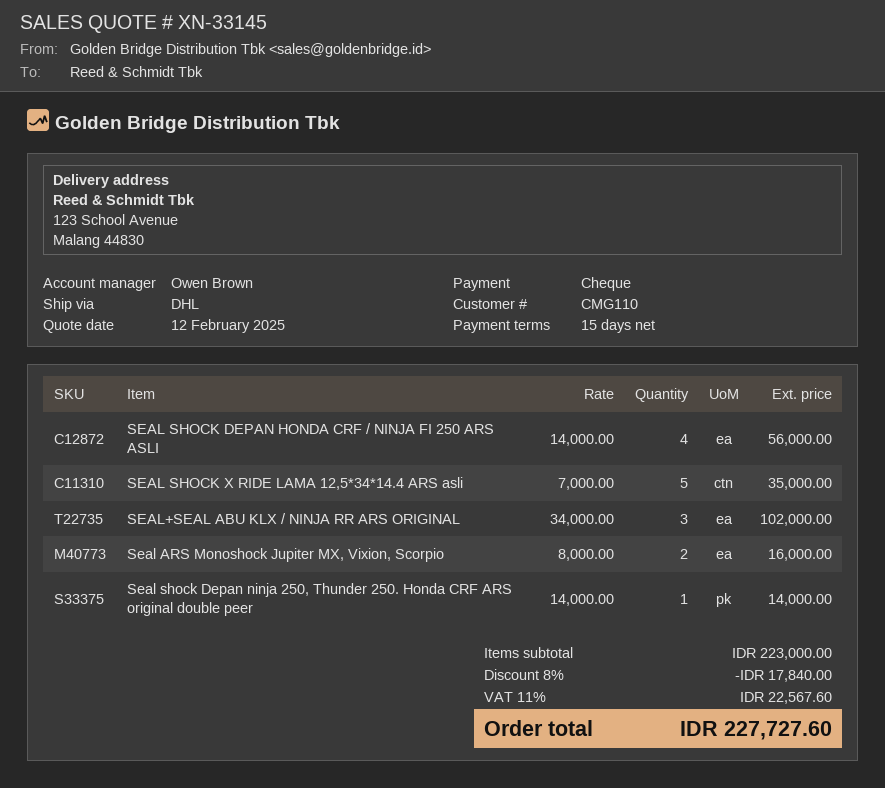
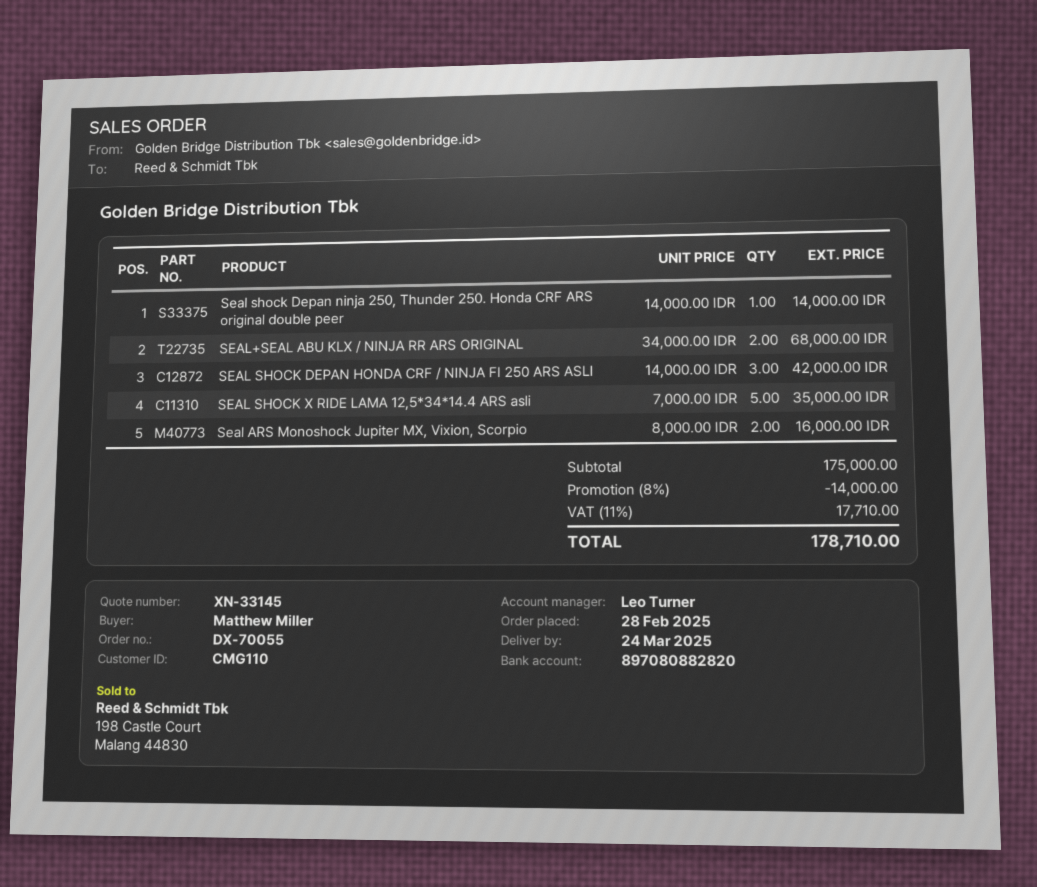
sales rep: Owen Brown -> Leo Turner
SEAL SHOCK DEPAN HONDA CRF / NINJA FI 250 ARS ASLI: 4 x 14000.00 = 56000.00 -> 3 x 14000.00 = 42000.00
SEAL+SEAL ABU KLX / NINJA RR ARS ORIGINAL: 3 x 34000.00 = 102000.00 -> 2 x 34000.00 = 68000.00
subtotal: 223000.00 -> 175000.00
discount: 8% = 17840.00 -> 8% = 14000.00
tax: 11% = 22567.60 -> 11% = 17710.00
total: 227727.60 -> 178710.00

